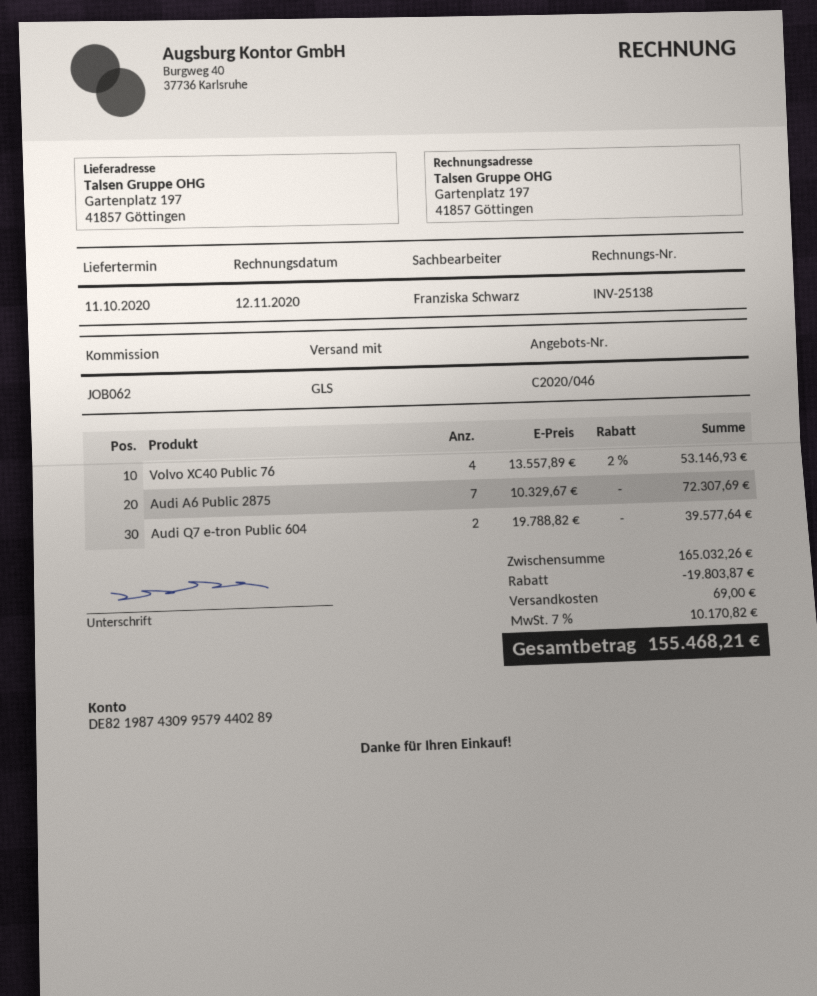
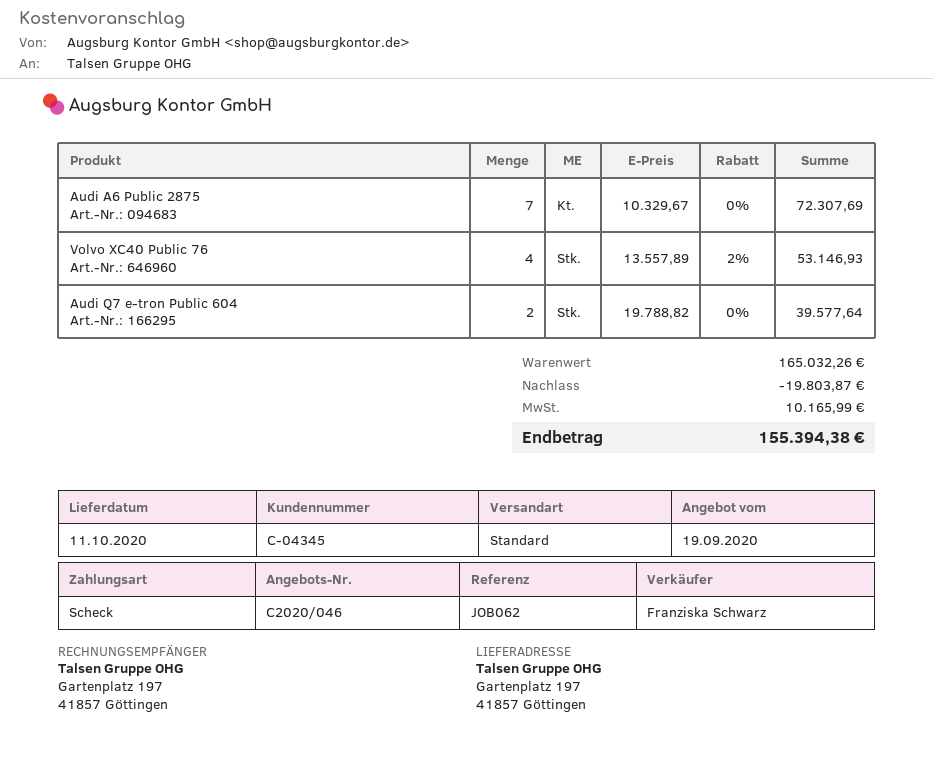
shipping method: GLS -> standard
shipping: 69.00 -> none
tax: 10170.82 -> 10165.99
total: 155468.21 -> 155394.38

